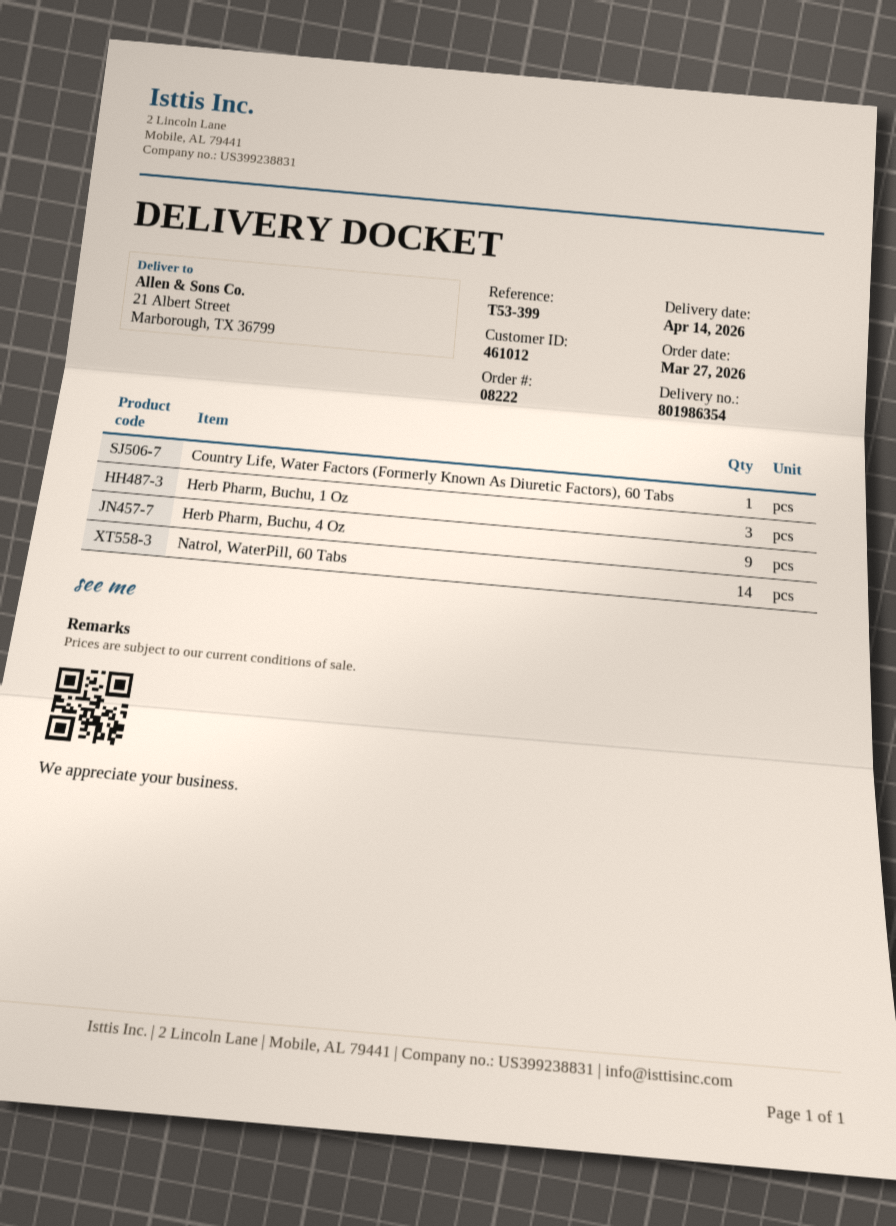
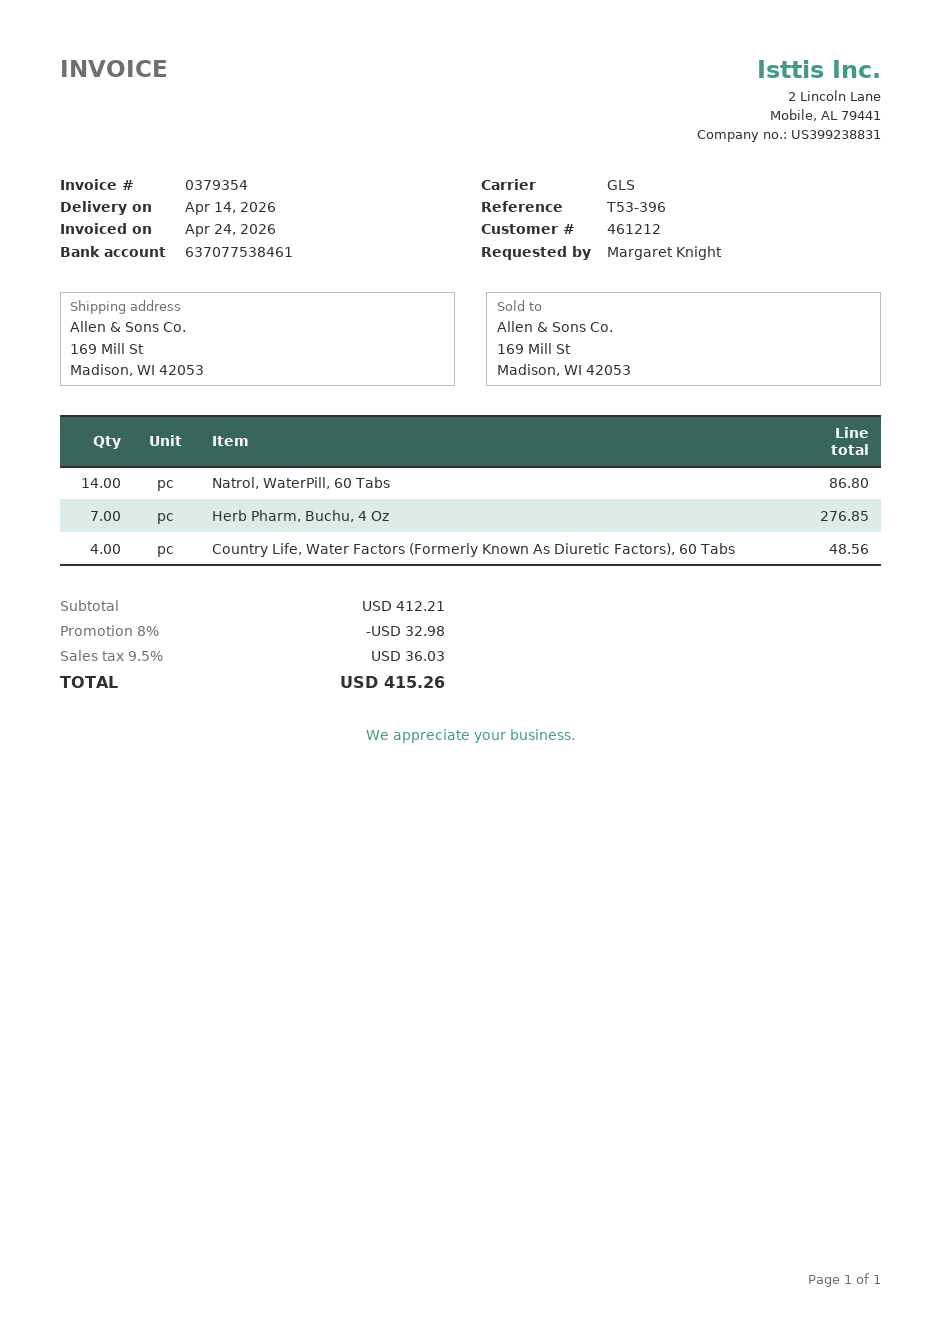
customer number: 461012 -> 461212
reference: T53-399 -> T53-396
ship to: 21 Albert Street, Marborough, TX 36799 -> 169 Mill St, Madison, WI 42053
Country Life, Water Factors (Formerly Known As Diuretic Factors), 60 Tabs: 1 -> 4
Herb Pharm, Buchu, 1 Oz: 3 -> none
Herb Pharm, Buchu, 4 Oz: 9 -> 7

